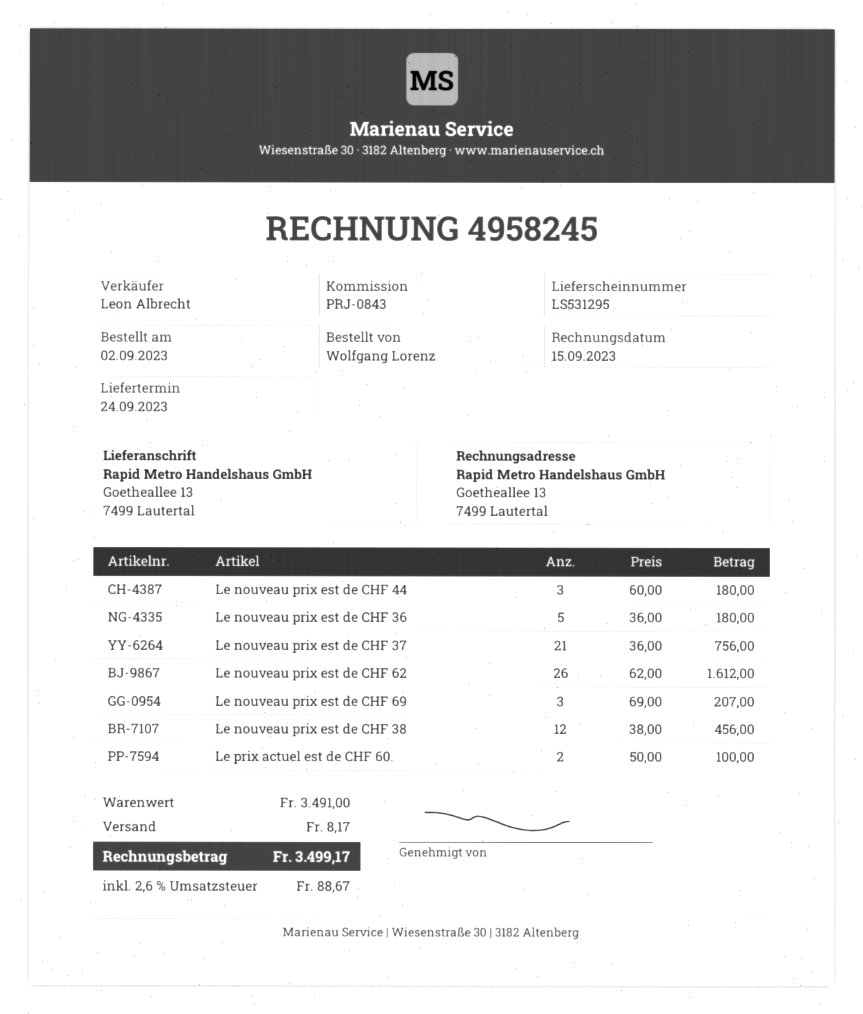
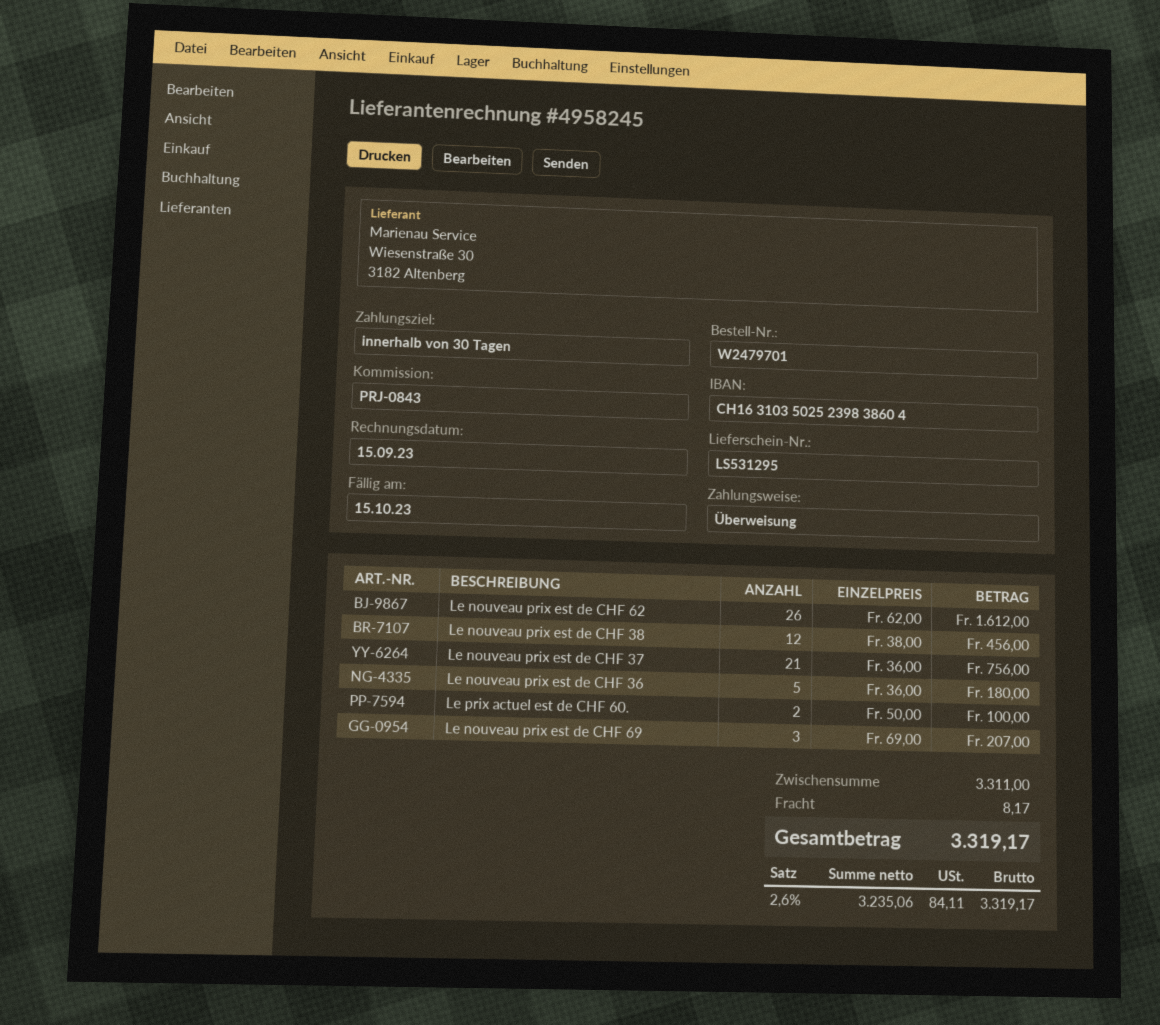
Le nouveau prix est de CHF 44: 3 x 60.00 = 180.00 -> none
subtotal: 3491.00 -> 3311.00
tax: 2.6% = 88.67 -> 2.6% = 84.11
total: 3499.17 -> 3319.17

